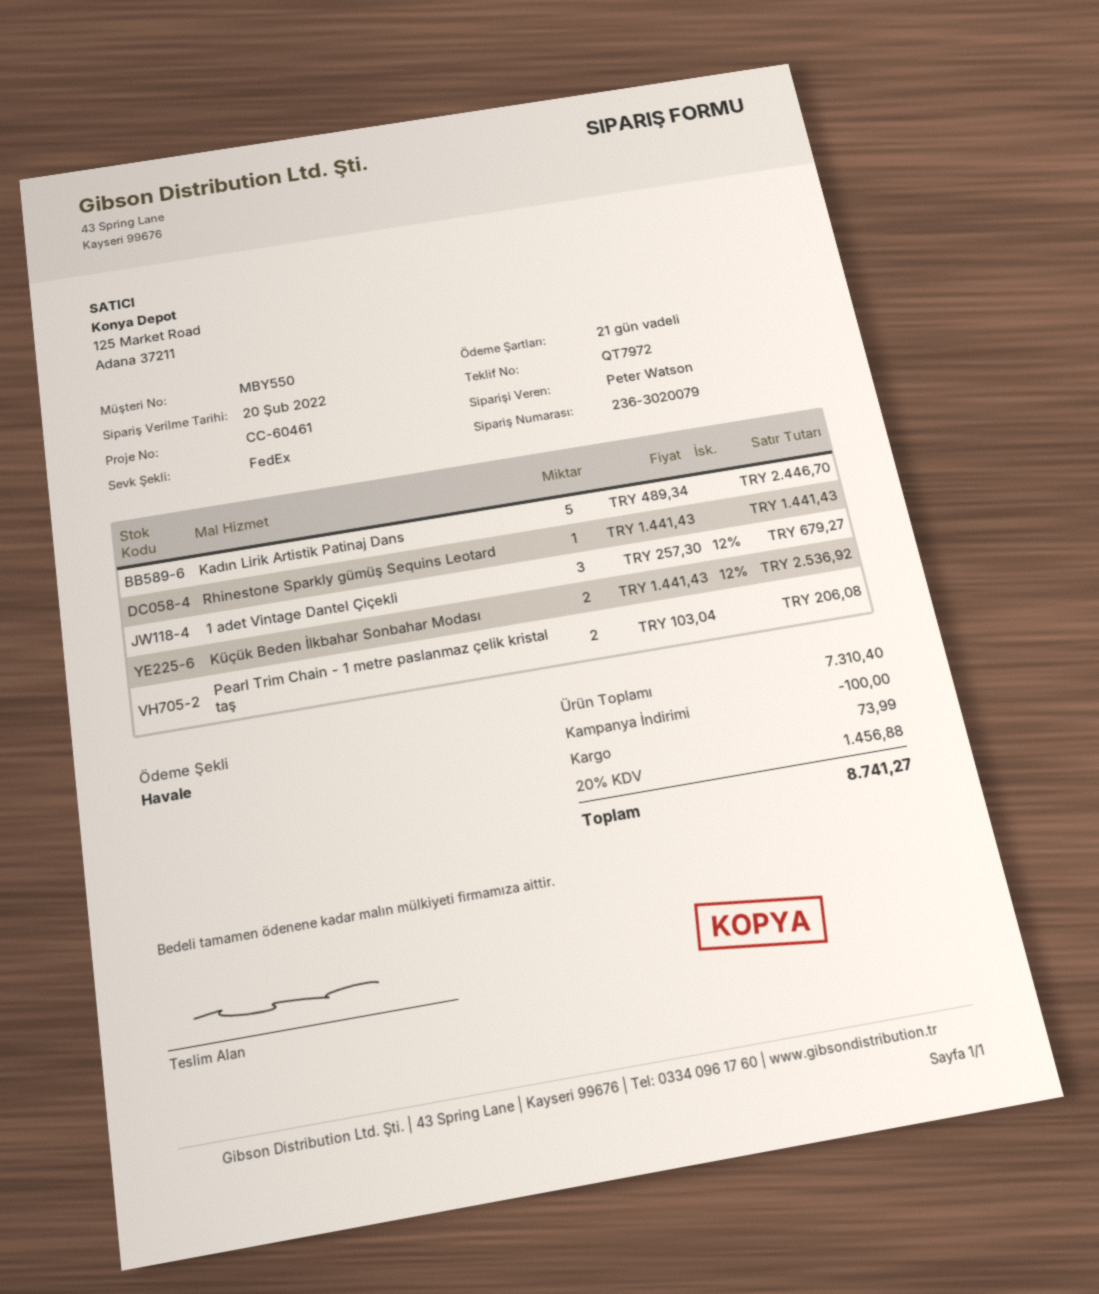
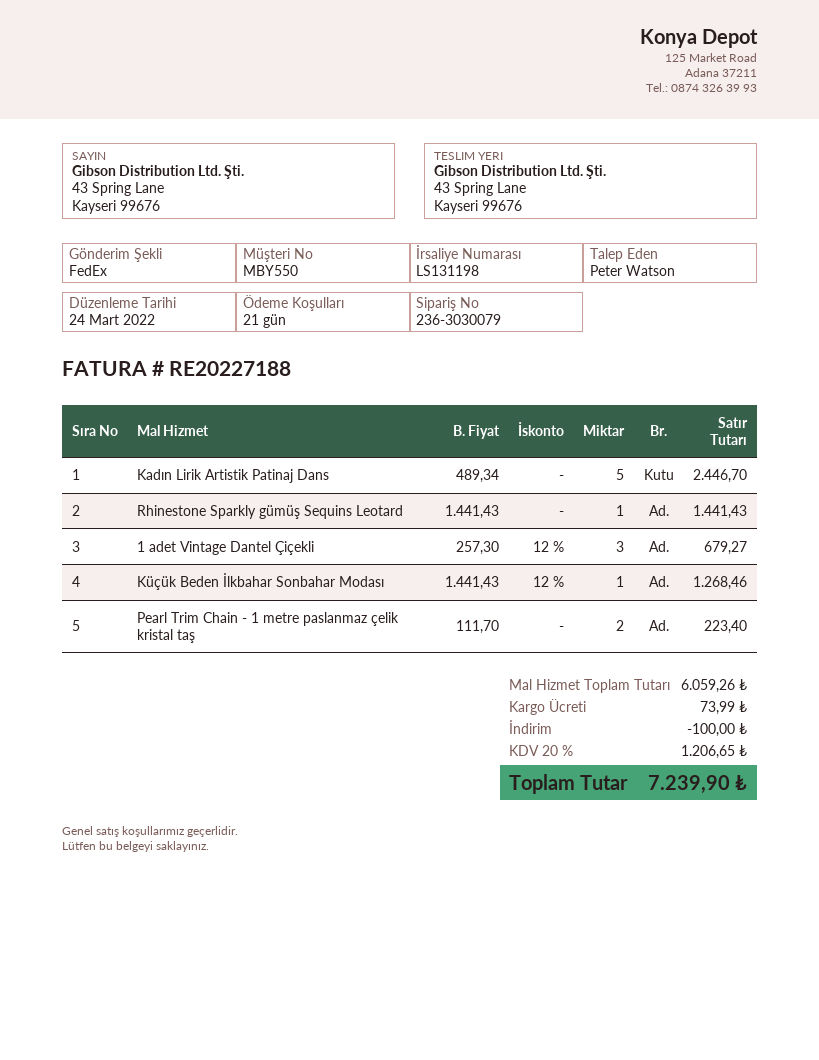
order number: 236-3020079 -> 236-3030079
Küçük Beden İlkbahar Sonbahar Modası: 2 x 1441.43 - 12% = 2536.92 -> 1 x 1441.43 - 12% = 1268.46
Pearl Trim Chain - 1 metre paslanmaz çelik kristal taş: 2 x 103.04 = 206.08 -> 2 x 111.70 = 223.40
subtotal: 7310.40 -> 6059.26
tax: 20% = 1456.88 -> 20% = 1206.65
total: 8741.27 -> 7239.90

